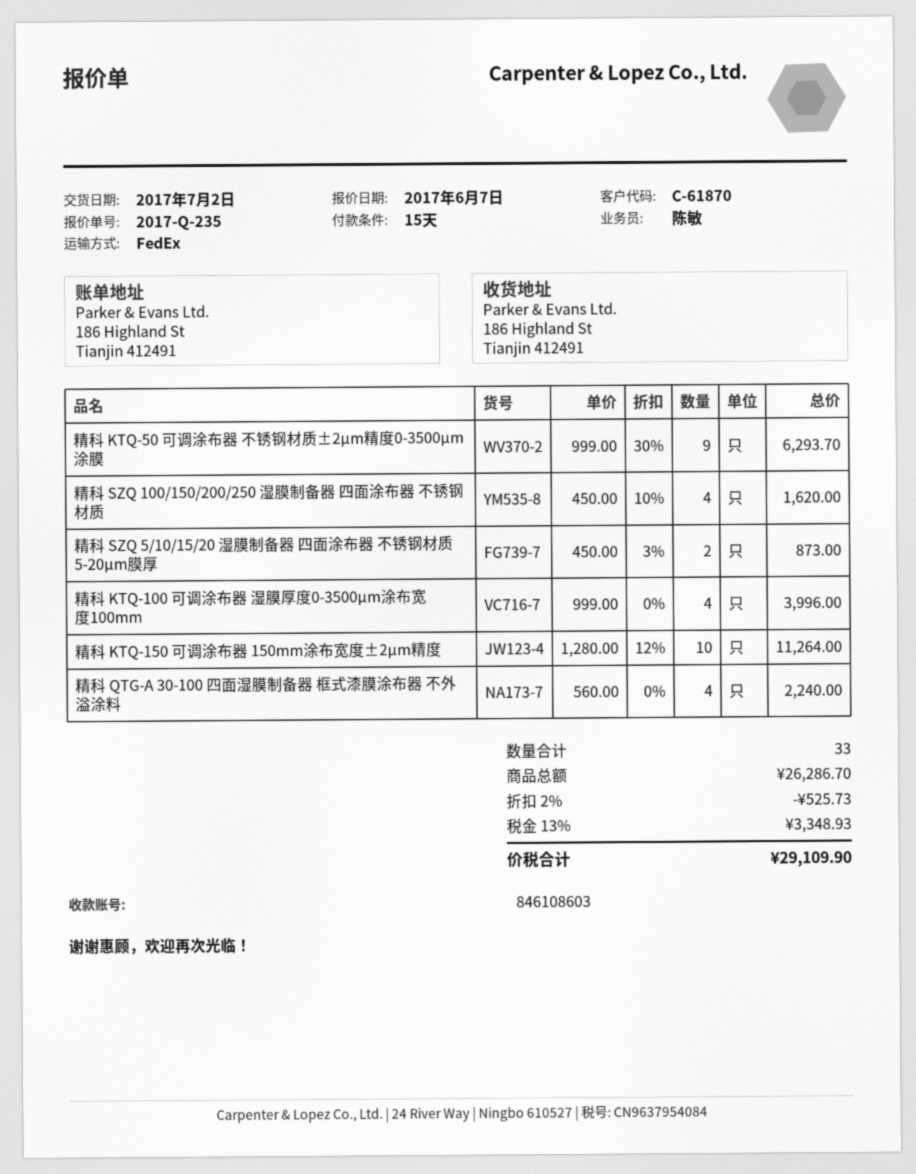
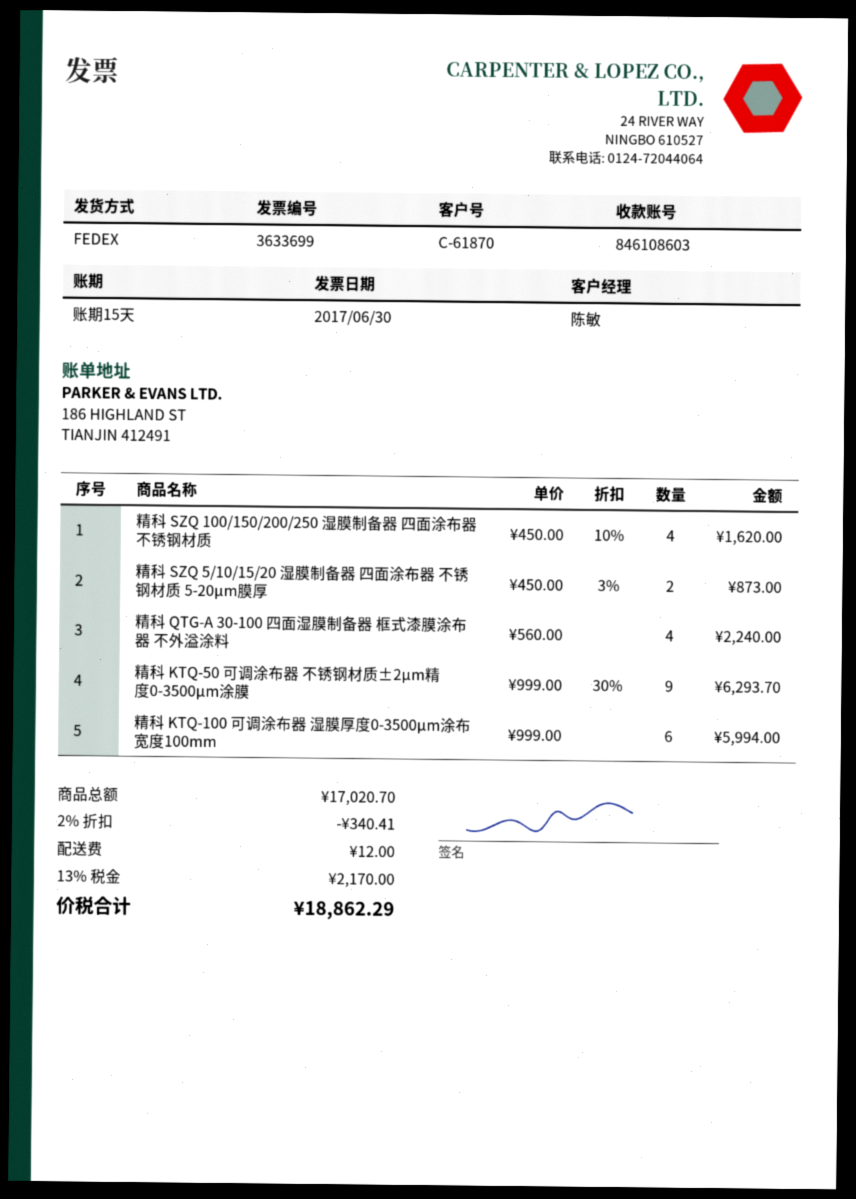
精科 KTQ-100 可调涂布器 湿膜厚度0-3500μm涂布宽度100mm: 4 x 999.00 = 3996.00 -> 6 x 999.00 = 5994.00
精科 KTQ-150 可调涂布器 150mm涂布宽度±2μm精度: 10 x 1280.00 - 12% = 11264.00 -> none
subtotal: 26286.70 -> 17020.70
discount: 2% = 525.73 -> 2% = 340.41
shipping: none -> 12.00
tax: 13% = 3348.93 -> 13% = 2170.00
total: 29109.90 -> 18862.29

